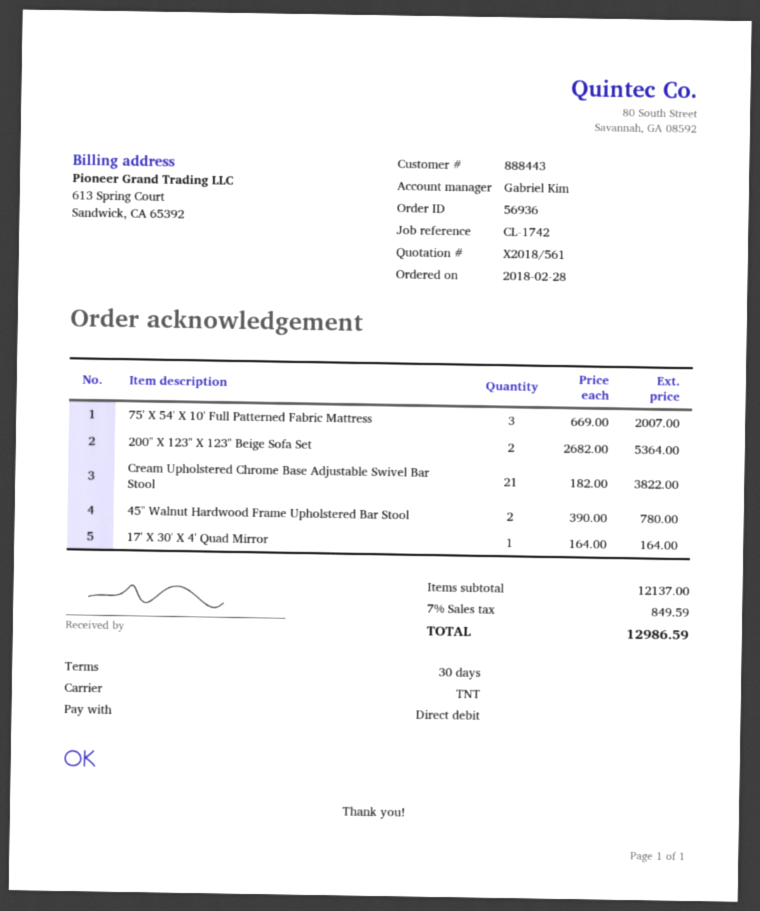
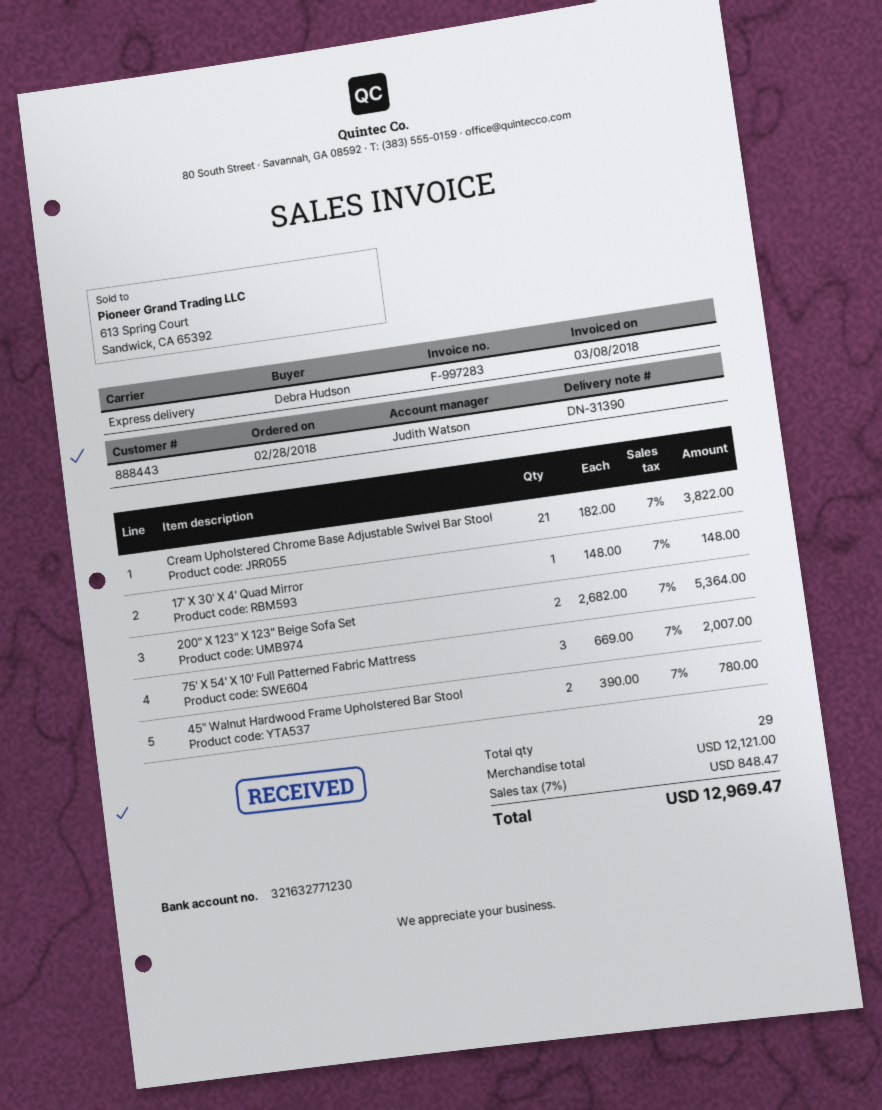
sales rep: Gabriel Kim -> Judith Watson
shipping method: TNT -> express
17' X 30' X 4' Quad Mirror: 1 x 164.00 = 164.00 -> 1 x 148.00 = 148.00
subtotal: 12137.00 -> 12121.00
tax: 7% = 849.59 -> 7% = 848.47
total: 12986.59 -> 12969.47

